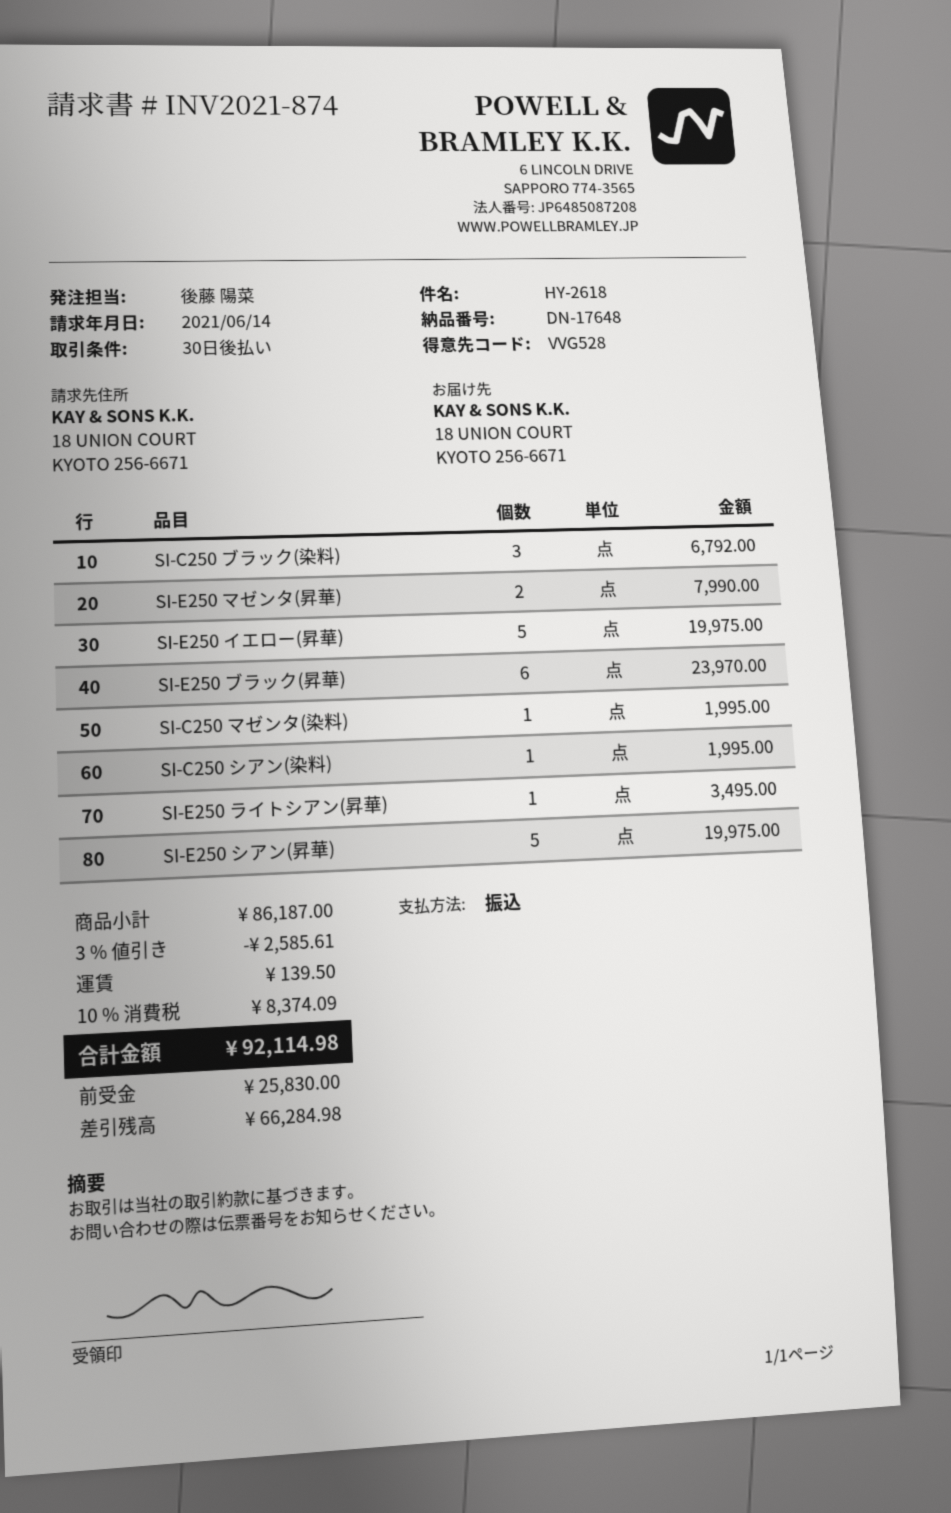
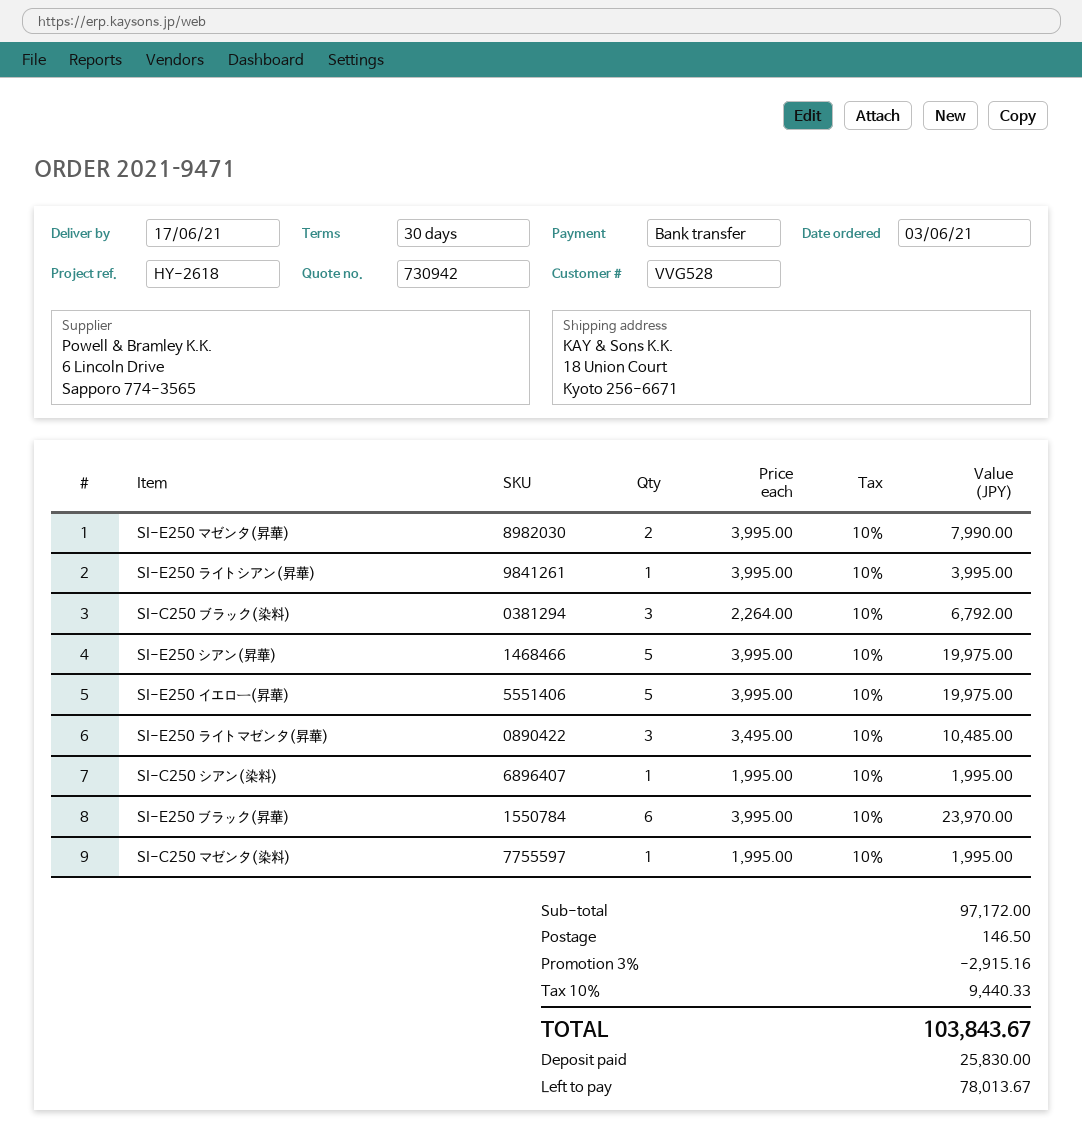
SI-E250 ライトシアン(昇華): 1 for 3495.00 -> 1 for 3995.00
SI-E250 ライトマゼンタ(昇華): none -> 3 for 10485.00
subtotal: 86187.00 -> 97172.00
discount: 3% = 2585.61 -> 3% = 2915.16
shipping: 139.50 -> 146.50
tax: 10% = 8374.09 -> 10% = 9440.33
total: 92114.98 -> 103843.67
balance: 66284.98 -> 78013.67

